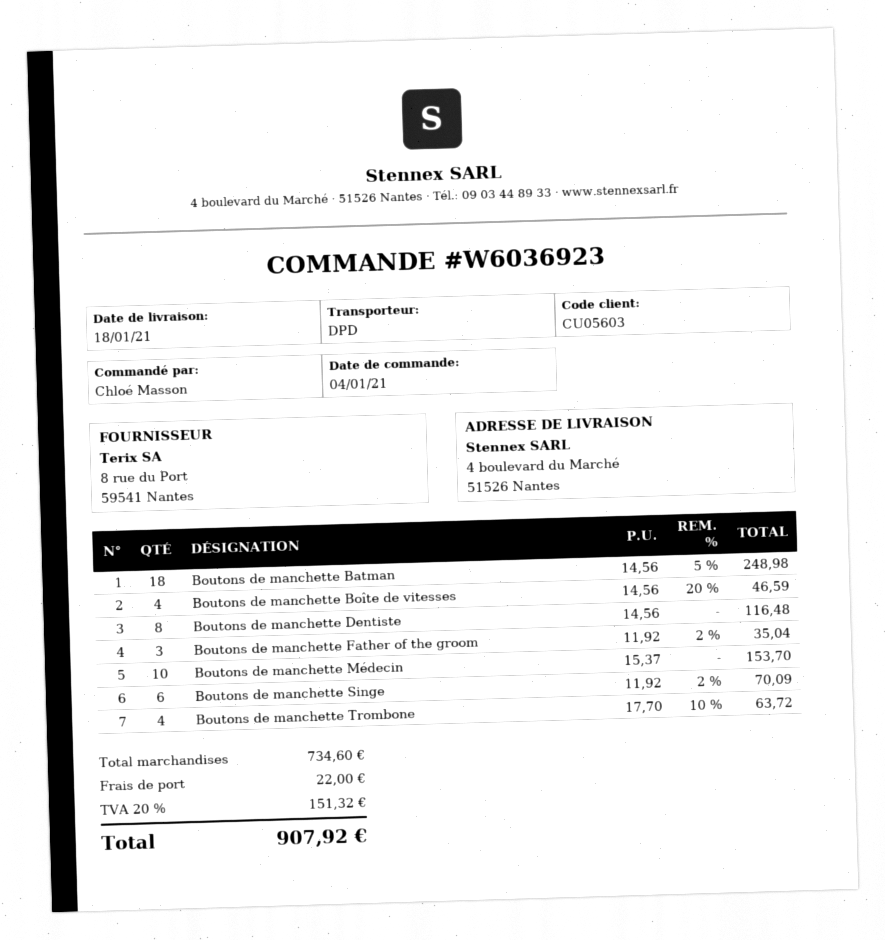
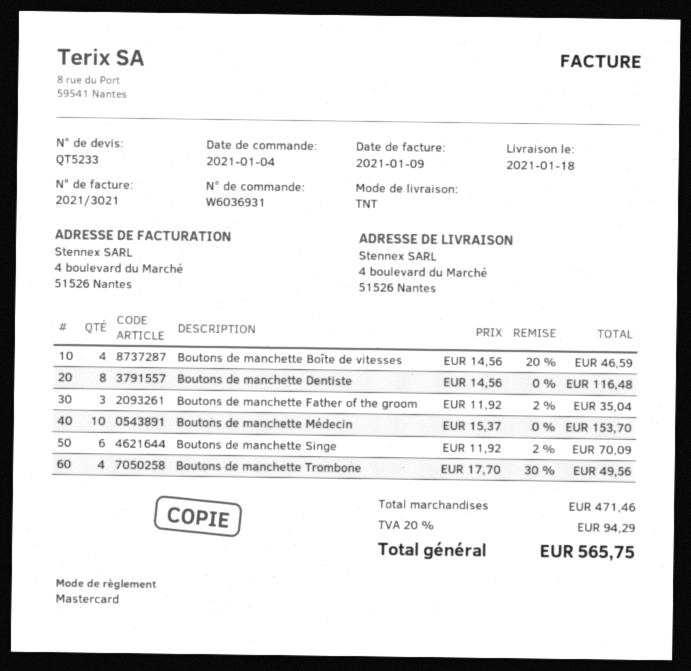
order number: W6036923 -> W6036931
shipping method: DPD -> TNT
Boutons de manchette Batman: 18 x 14.56 - 5% = 248.98 -> none
Boutons de manchette Trombone: 4 x 17.70 - 10% = 63.72 -> 4 x 17.70 - 30% = 49.56
subtotal: 734.60 -> 471.46
shipping: 22.00 -> none
tax: 20% = 151.32 -> 20% = 94.29
total: 907.92 -> 565.75

